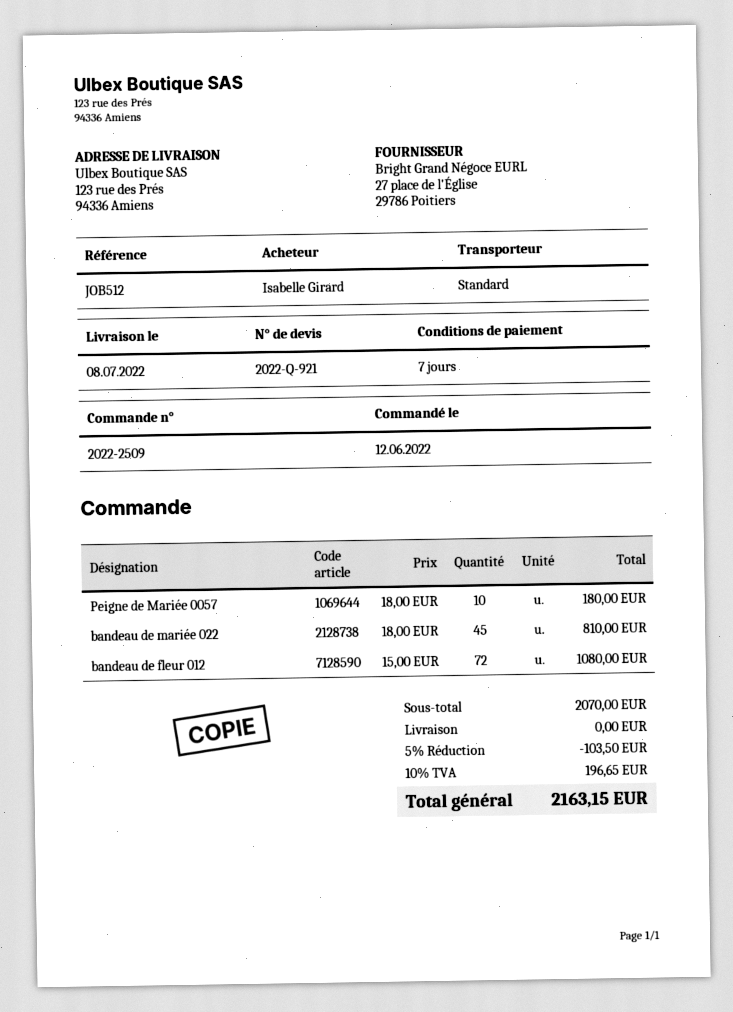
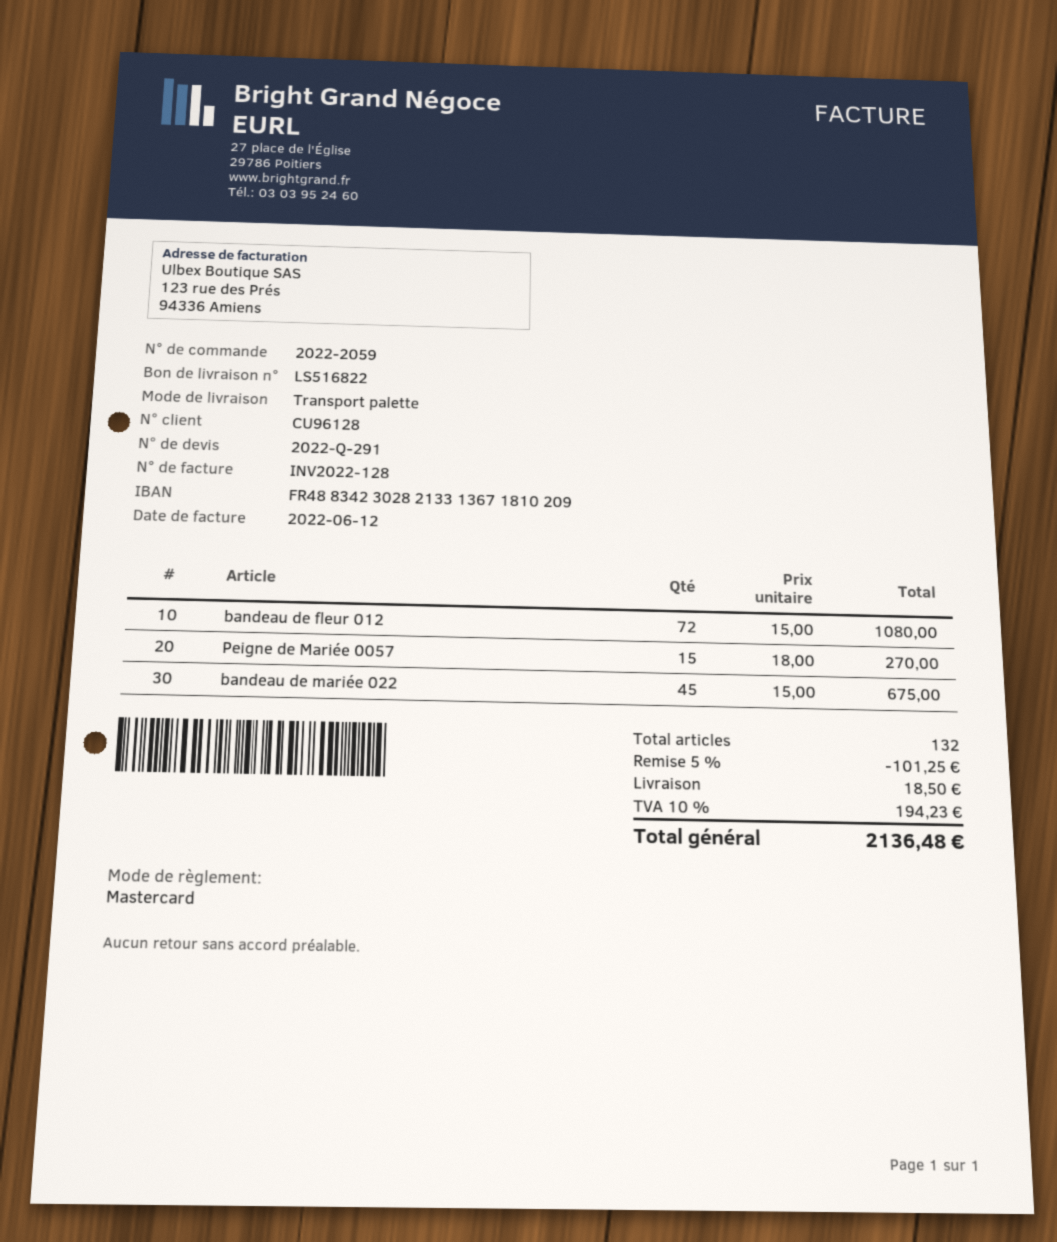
quote number: 2022-Q-921 -> 2022-Q-291
order number: 2022-2509 -> 2022-2059
shipping method: standard -> pallet freight
Peigne de Mariée 0057: 10 x 18.00 = 180.00 -> 15 x 18.00 = 270.00
bandeau de mariée 022: 45 x 18.00 = 810.00 -> 45 x 15.00 = 675.00
discount: 5% = 103.50 -> 5% = 101.25
shipping: 0.00 -> 18.50
tax: 10% = 196.65 -> 10% = 194.23
total: 2163.15 -> 2136.48

